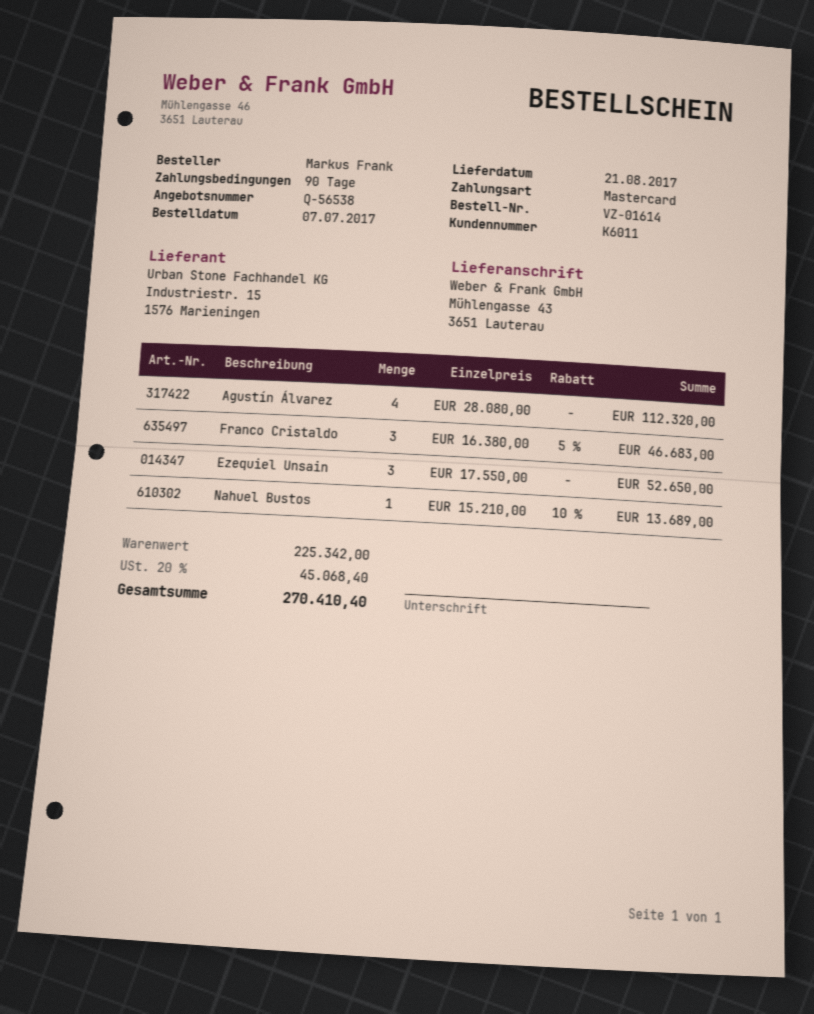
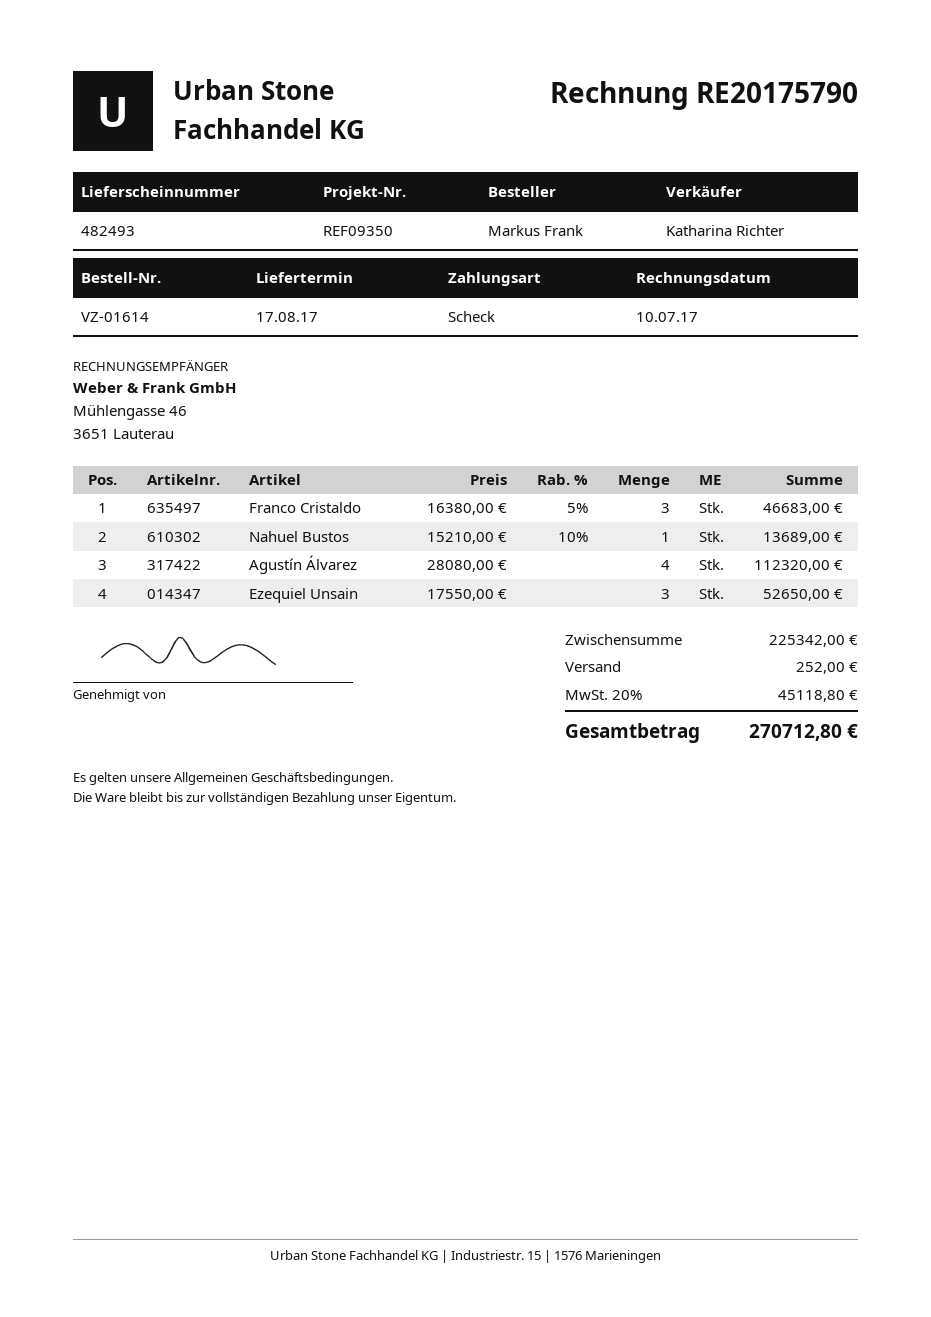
delivery date: 2017-08-21 -> 2017-08-17
payment method: Mastercard -> cheque
shipping: none -> 252.00
tax: 20% = 45068.40 -> 20% = 45118.80
total: 270410.40 -> 270712.80

